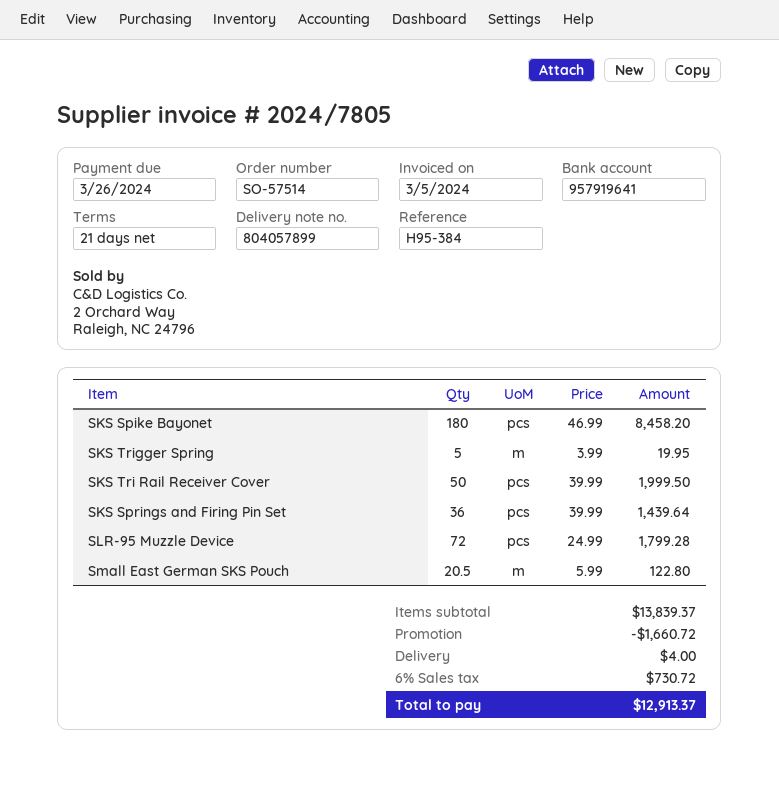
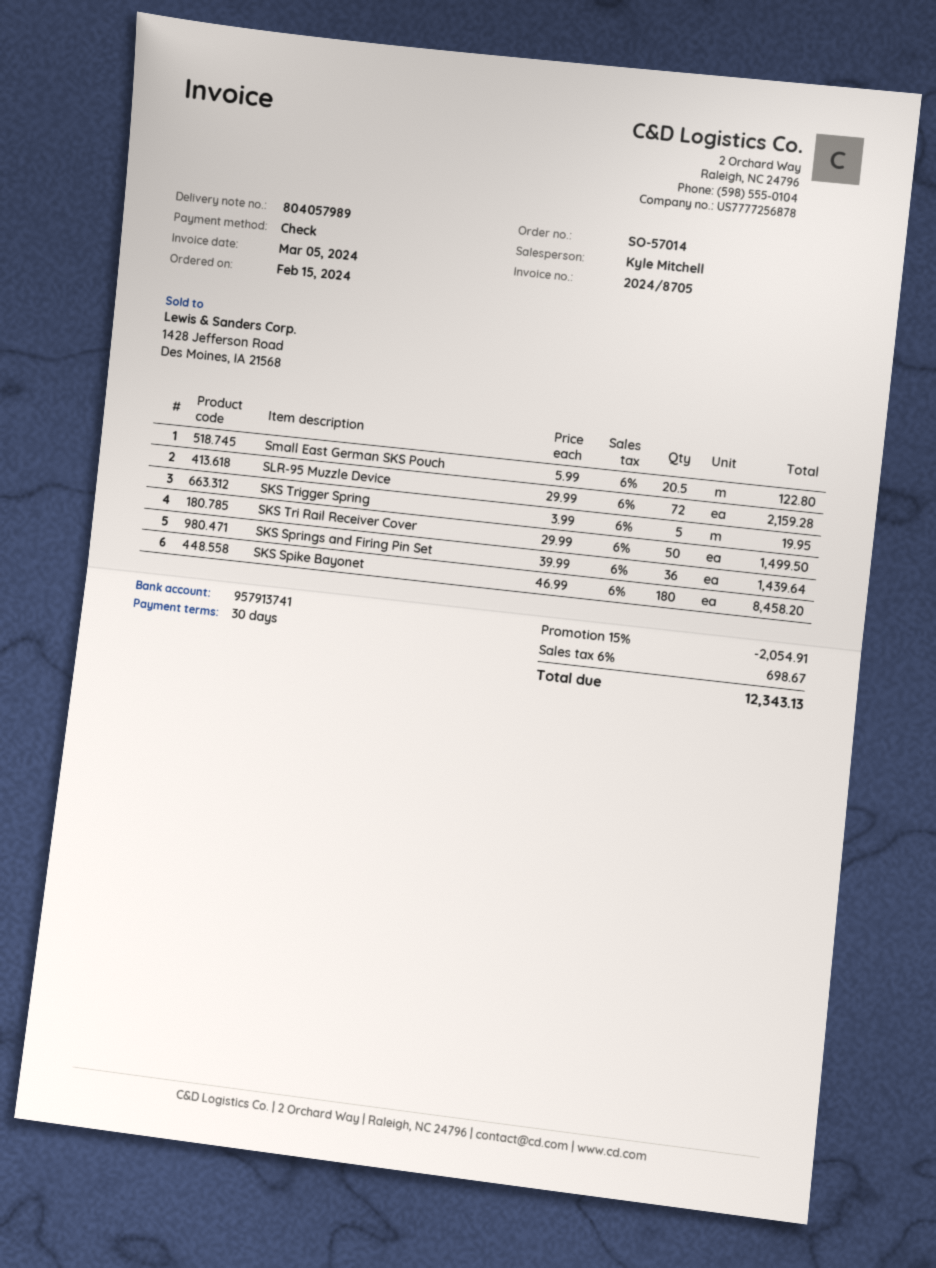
order number: SO-57514 -> SO-57014
delivery note number: 804057899 -> 804057989
invoice number: 2024/7805 -> 2024/8705
payment terms: 21 days -> 30 days
bank account: 957919641 -> 957913741
SKS Tri Rail Receiver Cover: 50 x 39.99 = 1999.50 -> 50 x 29.99 = 1499.50
SLR-95 Muzzle Device: 72 x 24.99 = 1799.28 -> 72 x 29.99 = 2159.28
discount: 1660.72 -> 2054.91
shipping: 4.00 -> none
tax: 6% = 730.72 -> 6% = 698.67
total: 12913.37 -> 12343.13

